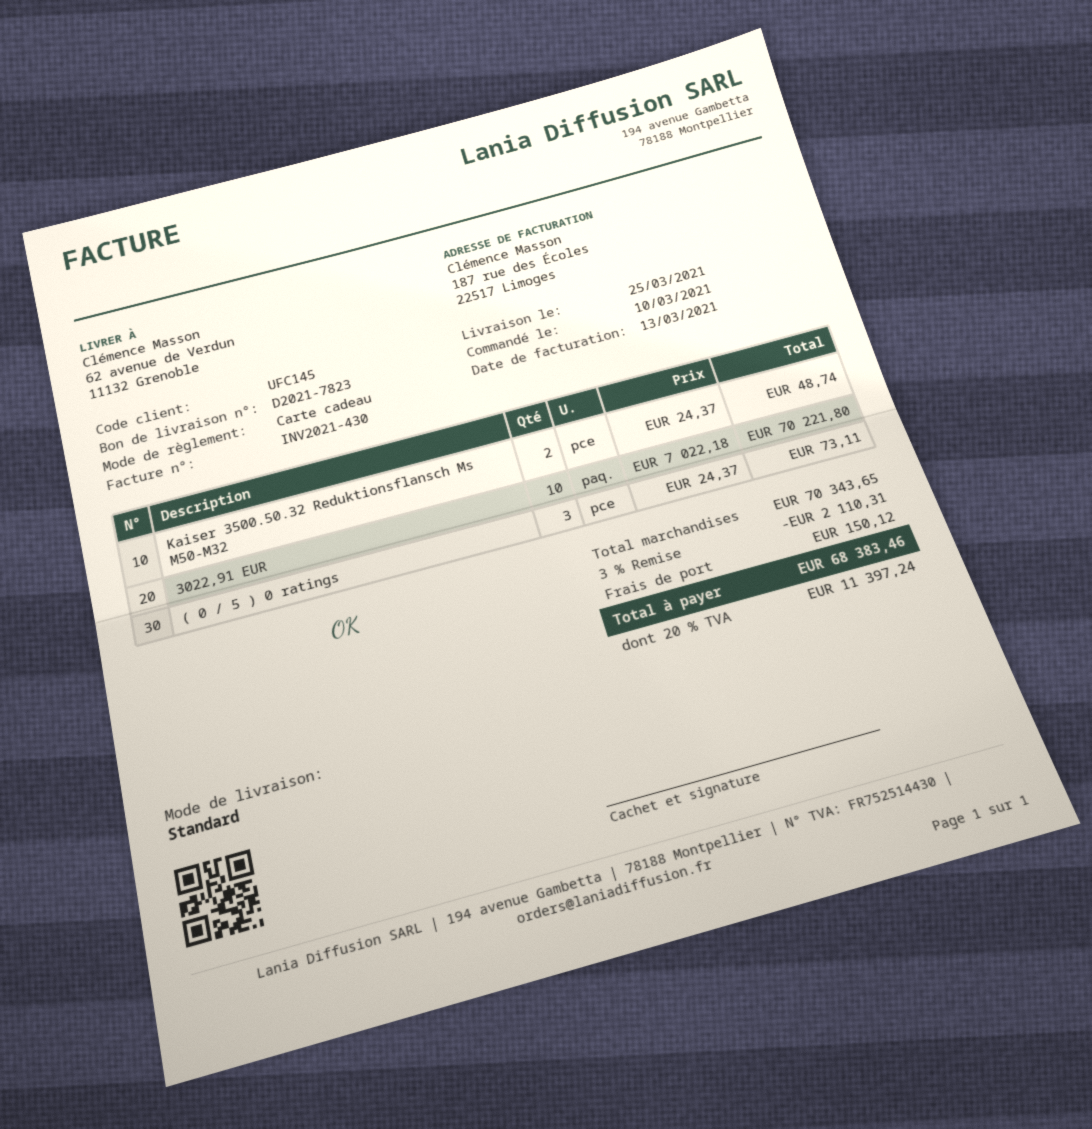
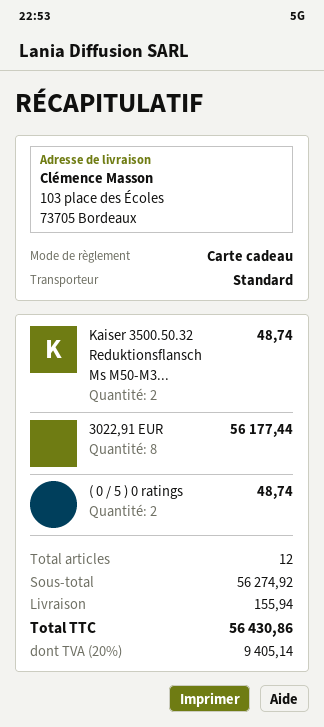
ship to: 62 avenue de Verdun, 11132 Grenoble -> 103 place des Écoles, 73705 Bordeaux
3022,91 EUR: 10 for 70221.80 -> 8 for 56177.44
( 0 / 5 ) 0 ratings: 3 for 73.11 -> 2 for 48.74
subtotal: 70343.65 -> 56274.92
discount: 3% = 2110.31 -> none
shipping: 150.12 -> 155.94
tax: 20% = 11397.24 -> 20% = 9405.14
total: 68383.46 -> 56430.86

